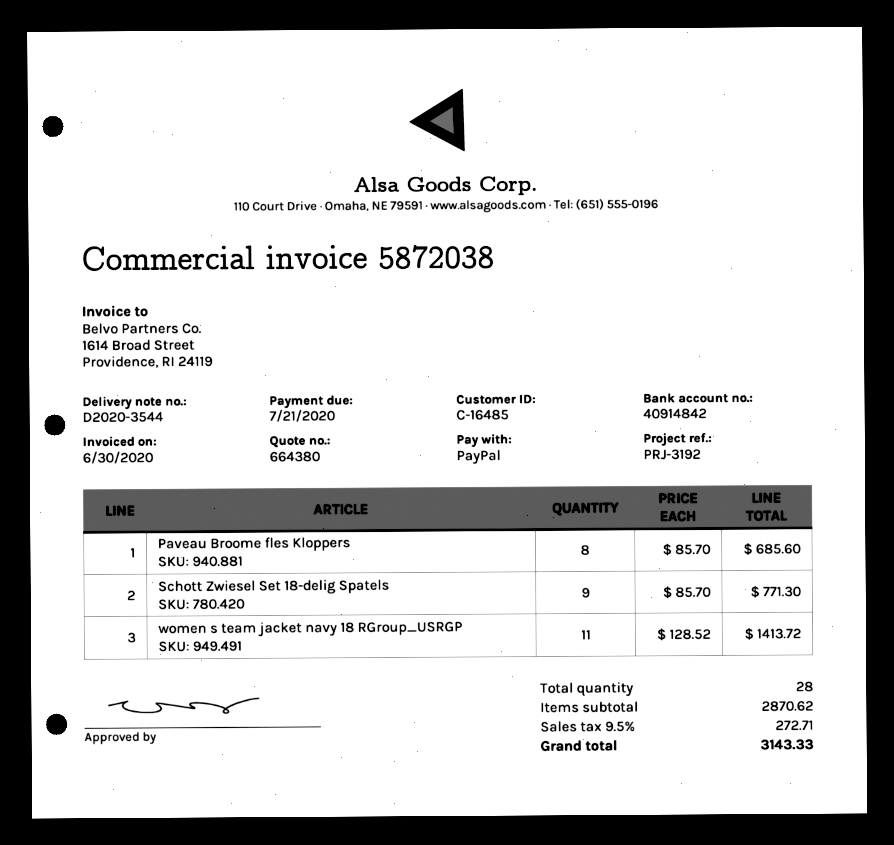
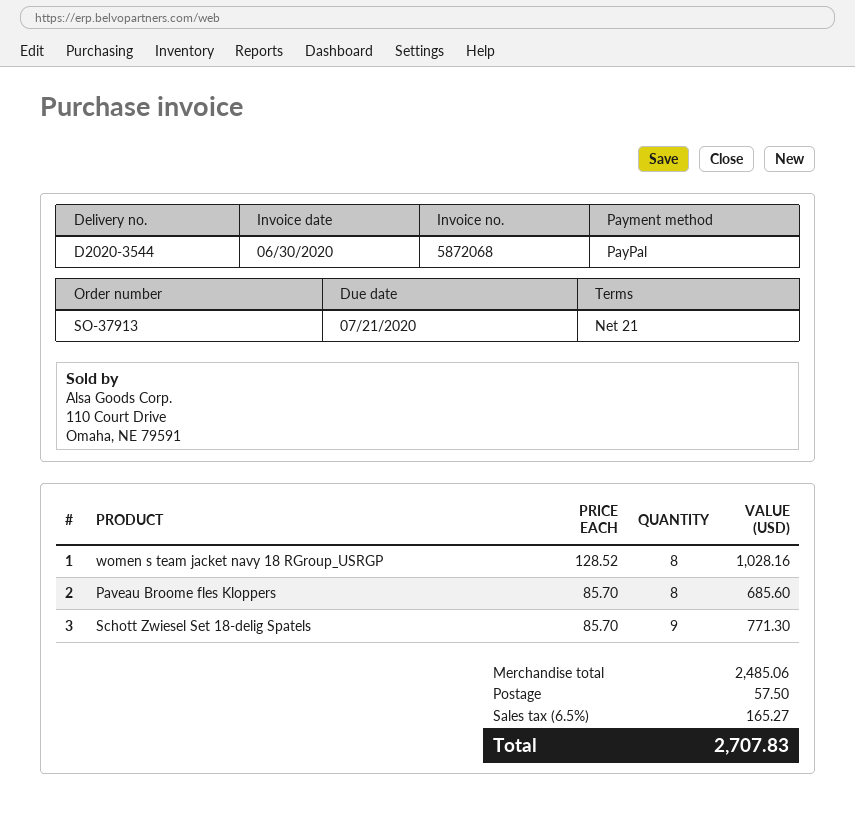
invoice number: 5872038 -> 5872068
women s team jacket navy 18 RGroup_USRGP: 11 x 128.52 = 1413.72 -> 8 x 128.52 = 1028.16
subtotal: 2870.62 -> 2485.06
shipping: none -> 57.50
tax: 9.5% = 272.71 -> 6.5% = 165.27
total: 3143.33 -> 2707.83

